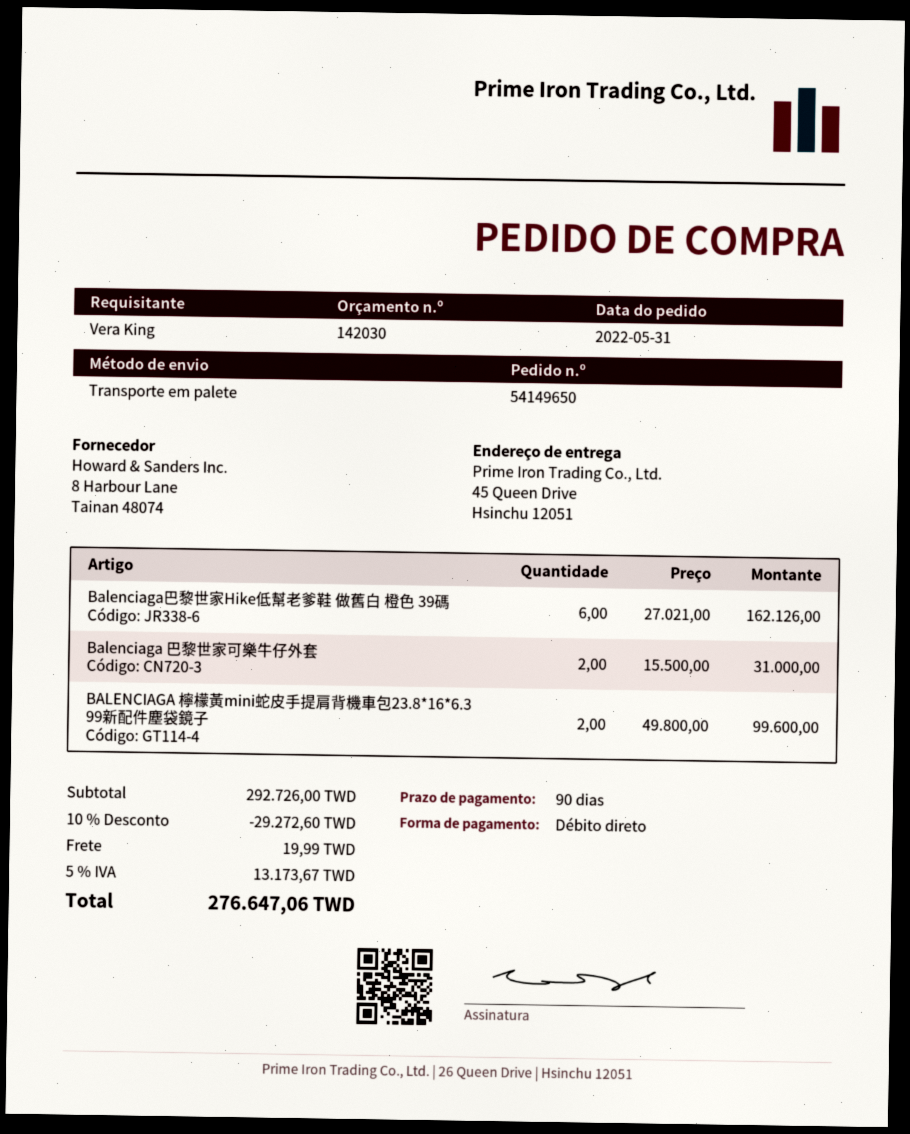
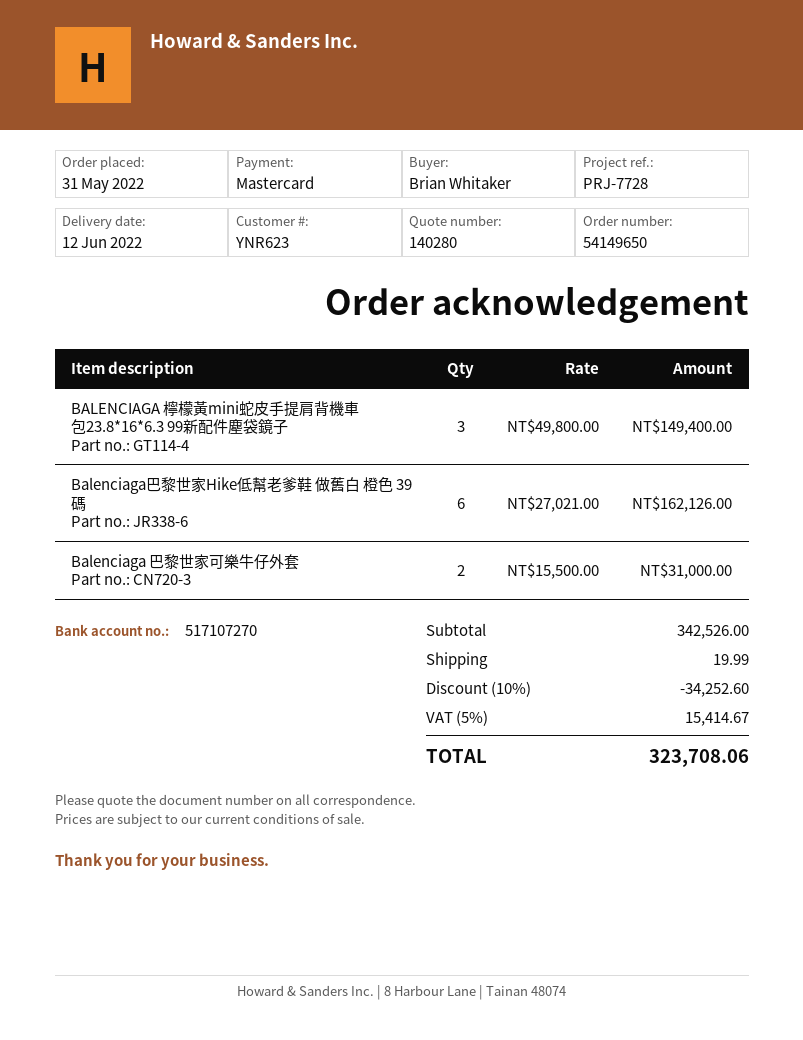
quote number: 142030 -> 140280
ordered by: Vera King -> Brian Whitaker
payment method: direct debit -> Mastercard
BALENCIAGA 檸檬黃mini蛇皮手提肩背機車包23.8*16*6.3 99新配件塵袋鏡子: 2 x 49800.00 = 99600.00 -> 3 x 49800.00 = 149400.00
subtotal: 292726.00 -> 342526.00
discount: 10% = 29272.60 -> 10% = 34252.60
tax: 5% = 13173.67 -> 5% = 15414.67
total: 276647.06 -> 323708.06

